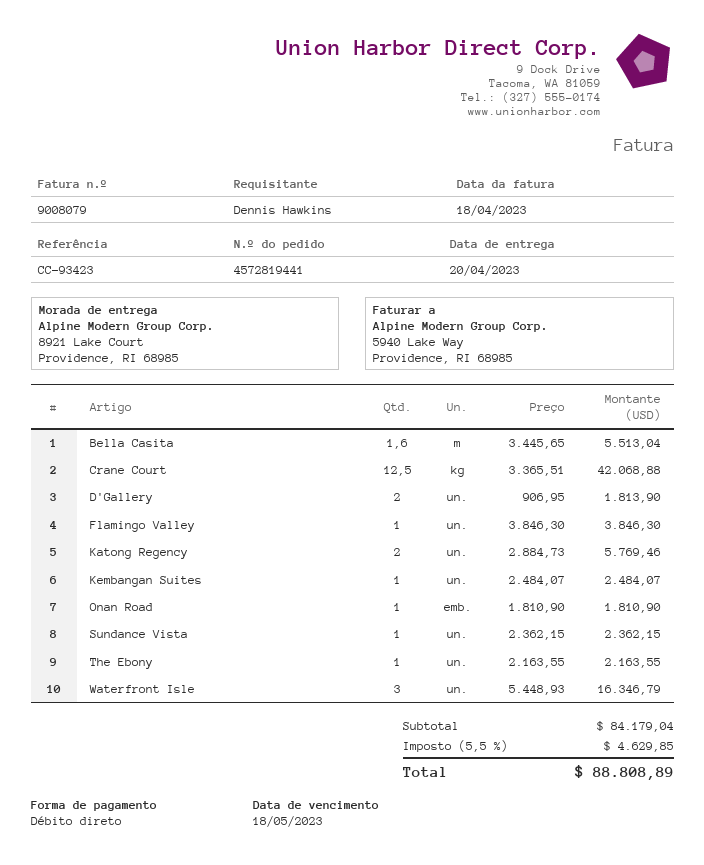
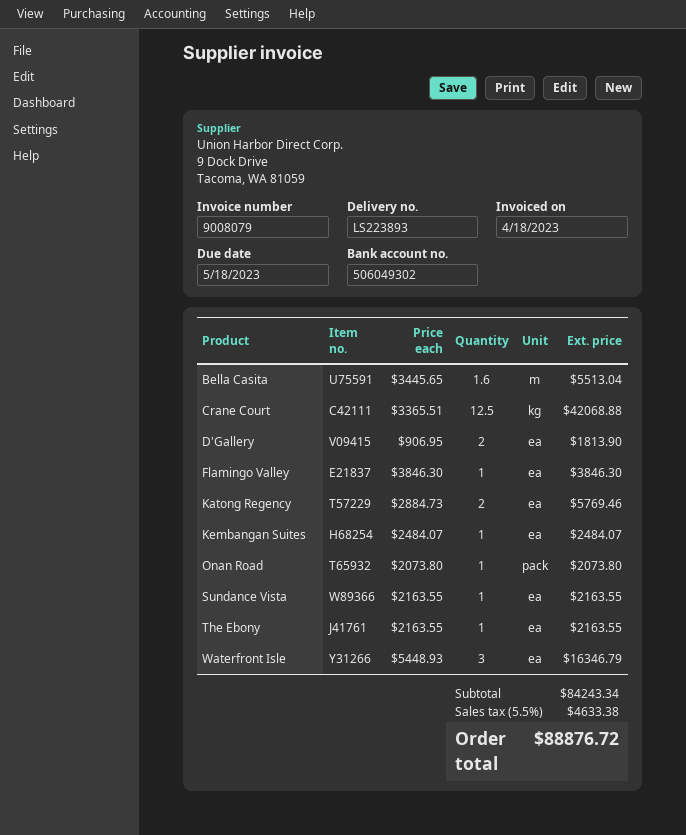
Onan Road: 1 x 1810.90 = 1810.90 -> 1 x 2073.80 = 2073.80
Sundance Vista: 1 x 2362.15 = 2362.15 -> 1 x 2163.55 = 2163.55
subtotal: 84179.04 -> 84243.34
tax: 5.5% = 4629.85 -> 5.5% = 4633.38
total: 88808.89 -> 88876.72

